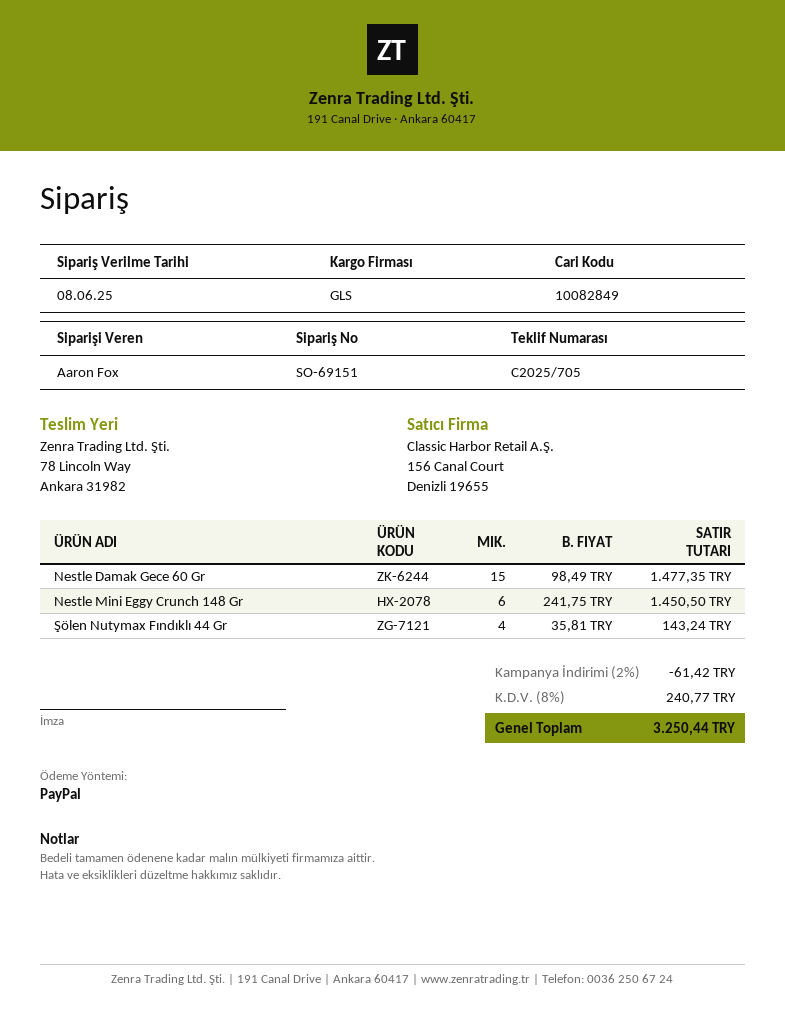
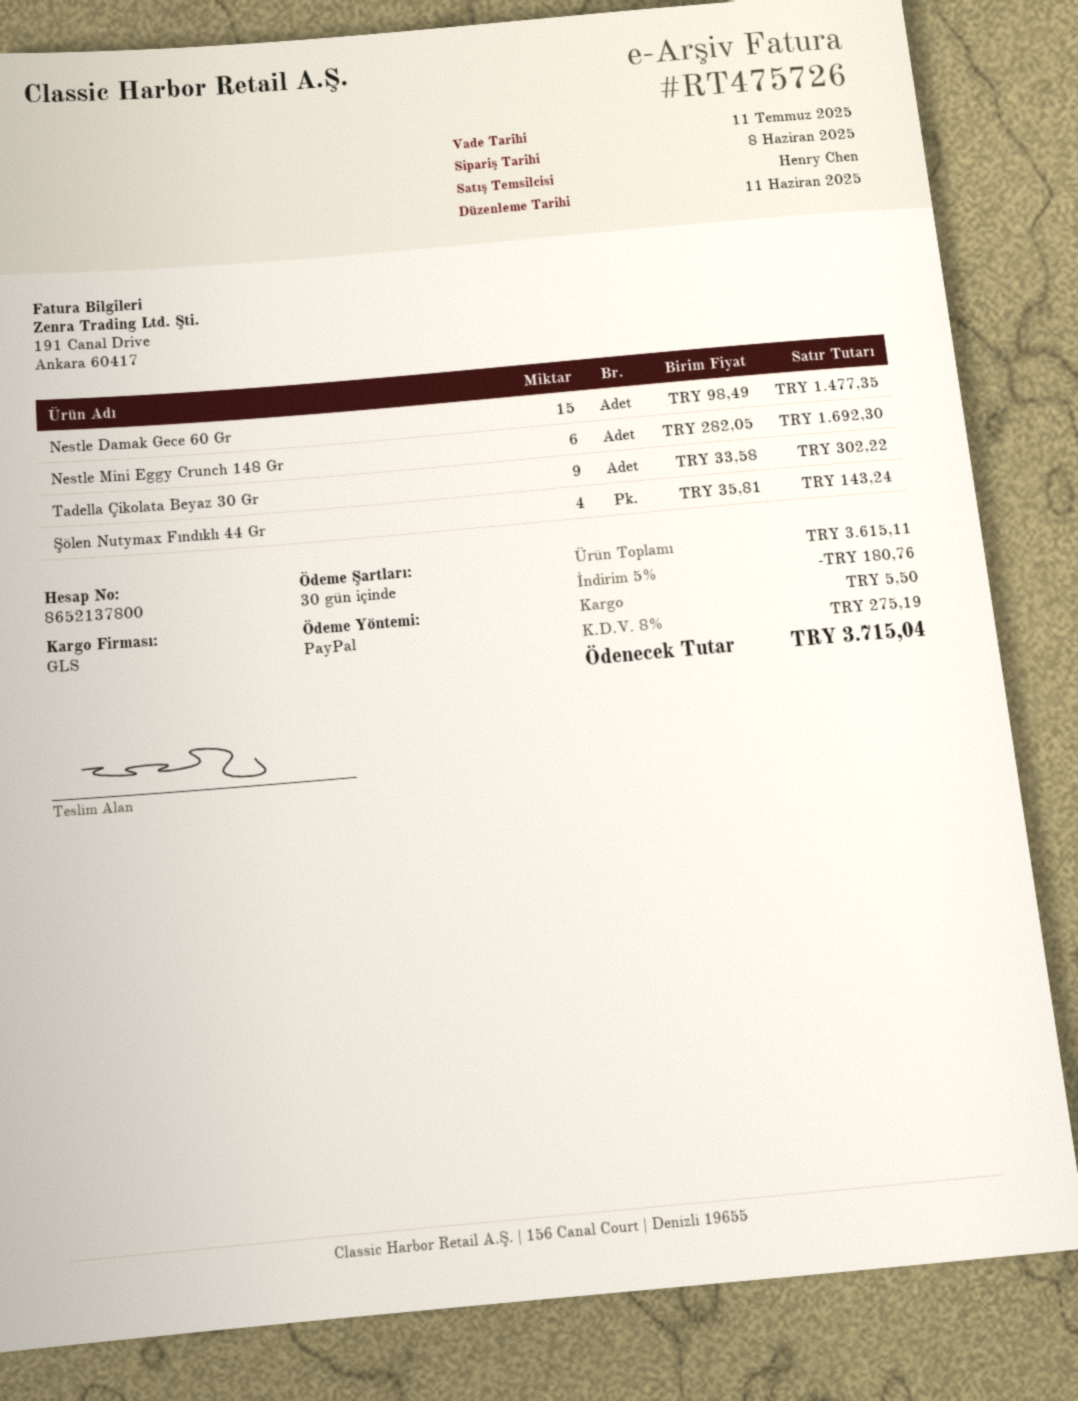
Nestle Mini Eggy Crunch 148 Gr: 6 x 241.75 = 1450.50 -> 6 x 282.05 = 1692.30
Tadella Çikolata Beyaz 30 Gr: none -> 9 x 33.58 = 302.22
discount: 2% = 61.42 -> 5% = 180.76
shipping: none -> 5.50
tax: 8% = 240.77 -> 8% = 275.19
total: 3250.44 -> 3715.04

